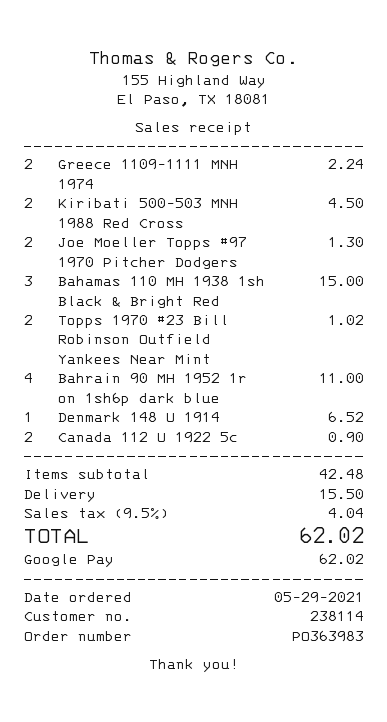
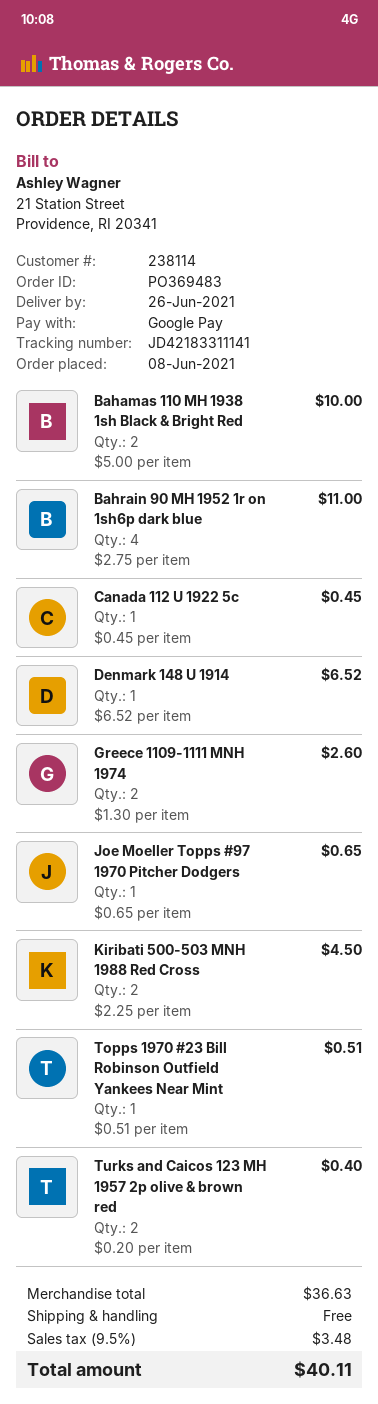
order number: PO363983 -> PO369483
order date: 2021-05-29 -> 2021-06-08
Greece 1109-1111 MNH 1974: 2 for 2.24 -> 2 for 2.60
Joe Moeller Topps #97 1970 Pitcher Dodgers: 2 for 1.30 -> 1 for 0.65
Bahamas 110 MH 1938 1sh Black & Bright Red: 3 for 15.00 -> 2 for 10.00
Topps 1970 #23 Bill Robinson Outfield Yankees Near Mint: 2 for 1.02 -> 1 for 0.51
Canada 112 U 1922 5c: 2 for 0.90 -> 1 for 0.45
Turks and Caicos 123 MH 1957 2p olive & brown red: none -> 2 for 0.40
subtotal: 42.48 -> 36.63
shipping: 15.50 -> 0.00
tax: 9.5% = 4.04 -> 9.5% = 3.48
total: 62.02 -> 40.11

